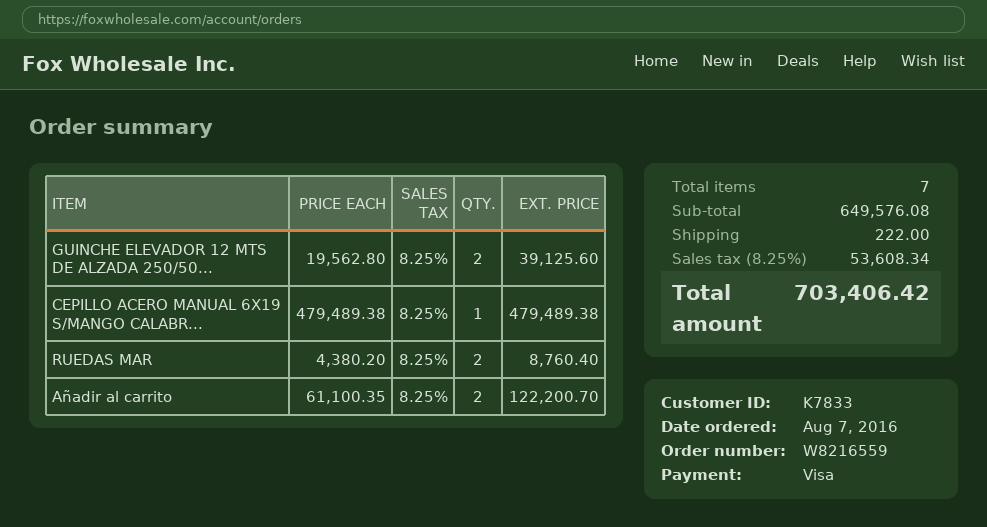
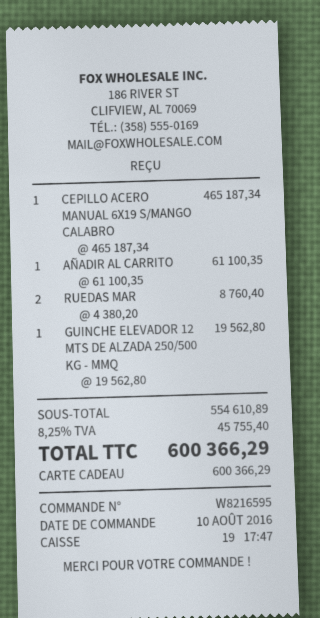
order number: W8216559 -> W8216595
order date: 2016-08-07 -> 2016-08-10
payment method: Visa -> gift card
GUINCHE ELEVADOR 12 MTS DE ALZADA 250/50...: 2 x 19562.80 = 39125.60 -> 1 x 19562.80 = 19562.80
CEPILLO ACERO MANUAL 6X19 S/MANGO CALABR...: 1 x 479489.38 = 479489.38 -> 1 x 465187.34 = 465187.34
Añadir al carrito: 2 x 61100.35 = 122200.70 -> 1 x 61100.35 = 61100.35
subtotal: 649576.08 -> 554610.89
shipping: 222.00 -> none
tax: 8.25% = 53608.34 -> 8.25% = 45755.40
total: 703406.42 -> 600366.29

